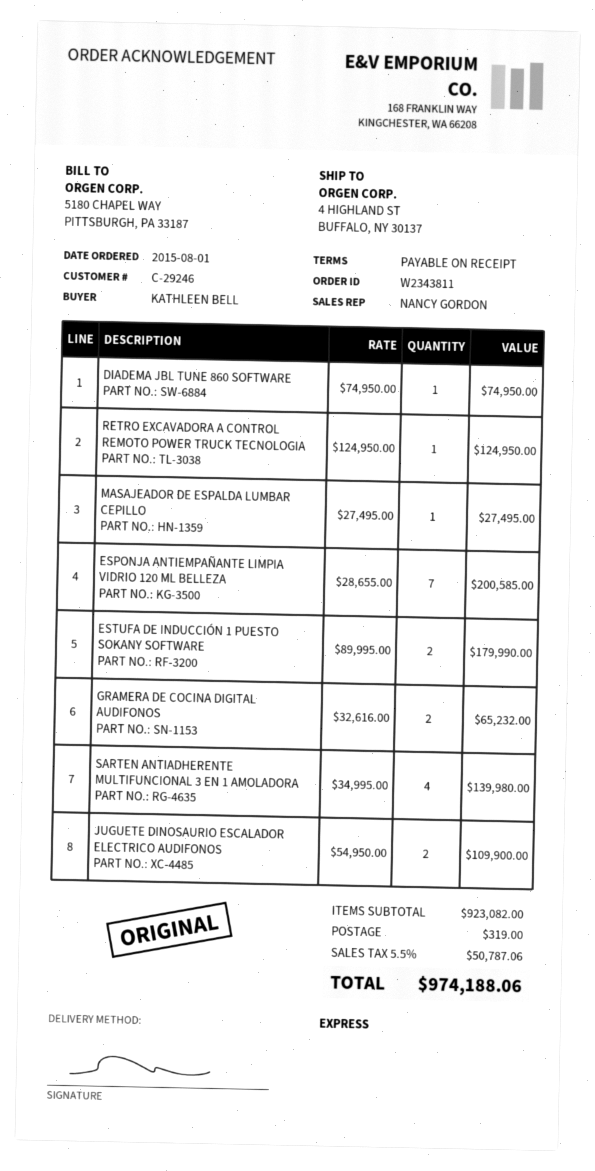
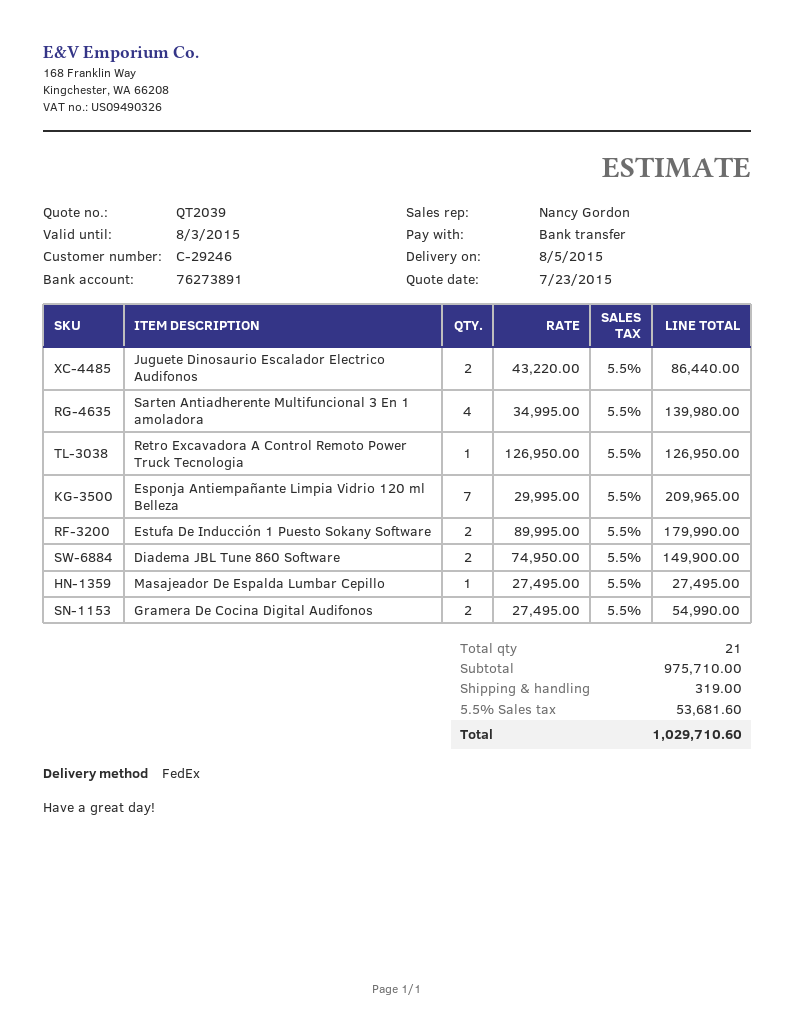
shipping method: express -> FedEx
DIADEMA JBL TUNE 860 SOFTWARE: 1 x 74950.00 = 74950.00 -> 2 x 74950.00 = 149900.00
RETRO EXCAVADORA A CONTROL REMOTO POWER TRUCK TECNOLOGIA: 1 x 124950.00 = 124950.00 -> 1 x 126950.00 = 126950.00
ESPONJA ANTIEMPAÑANTE LIMPIA VIDRIO 120 ML BELLEZA: 7 x 28655.00 = 200585.00 -> 7 x 29995.00 = 209965.00
GRAMERA DE COCINA DIGITAL AUDIFONOS: 2 x 32616.00 = 65232.00 -> 2 x 27495.00 = 54990.00
JUGUETE DINOSAURIO ESCALADOR ELECTRICO AUDIFONOS: 2 x 54950.00 = 109900.00 -> 2 x 43220.00 = 86440.00
subtotal: 923082.00 -> 975710.00
tax: 5.5% = 50787.06 -> 5.5% = 53681.60
total: 974188.06 -> 1029710.60

